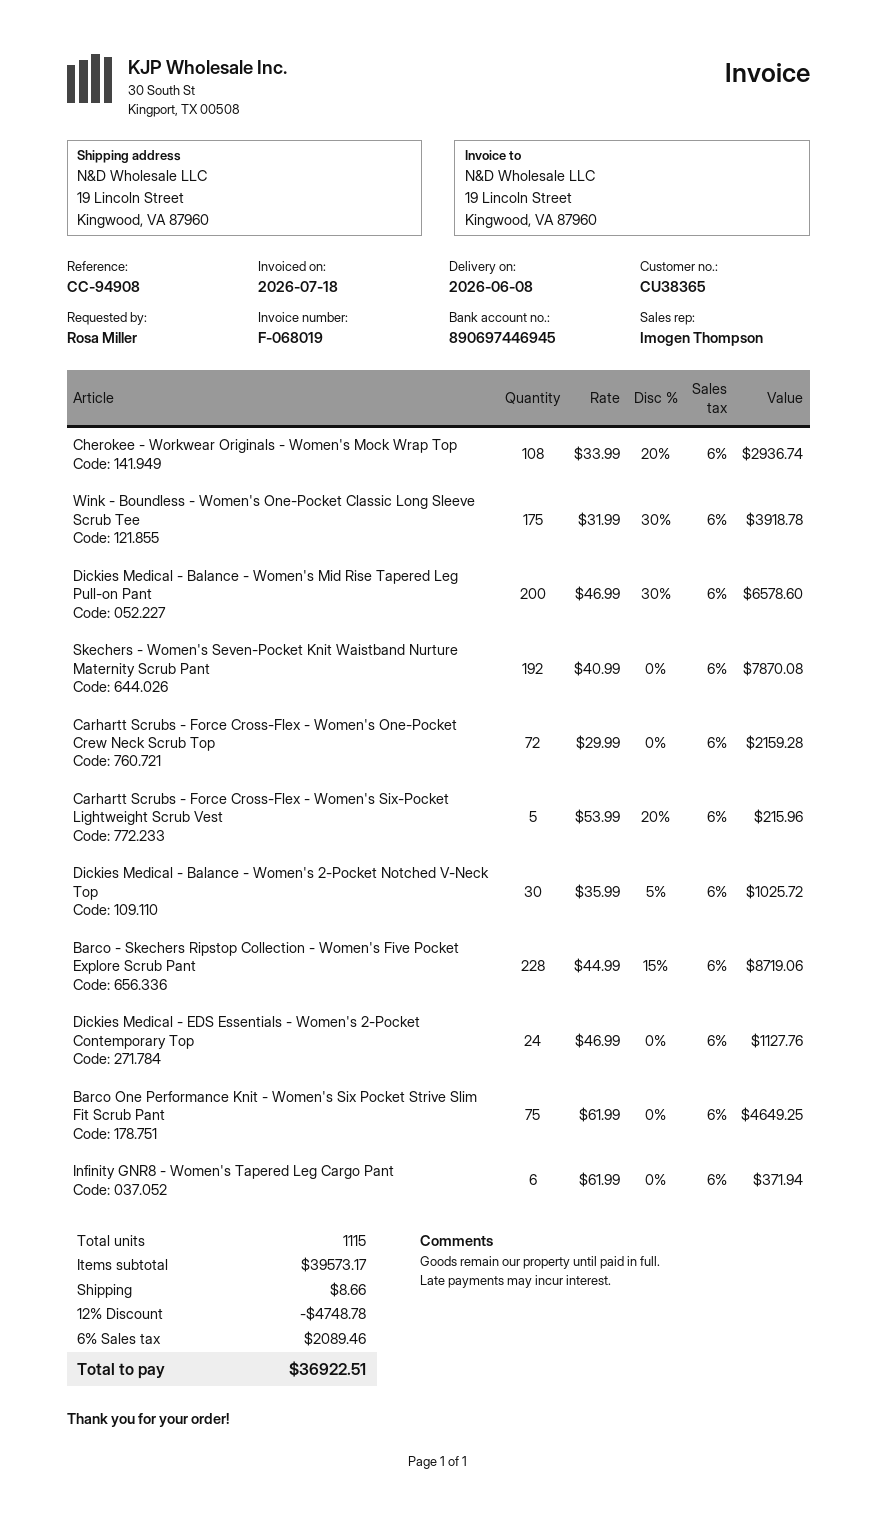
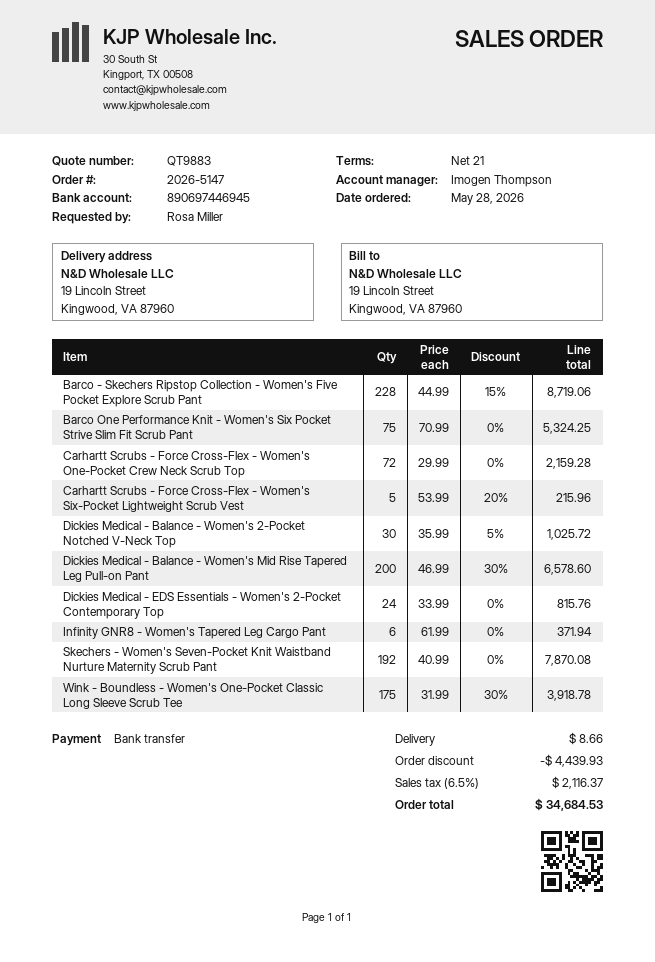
Cherokee - Workwear Originals - Women's Mock Wrap Top: 108 x 33.99 - 20% = 2936.74 -> none
Dickies Medical - EDS Essentials - Women's 2-Pocket Contemporary Top: 24 x 46.99 = 1127.76 -> 24 x 33.99 = 815.76
Barco One Performance Knit - Women's Six Pocket Strive Slim Fit Scrub Pant: 75 x 61.99 = 4649.25 -> 75 x 70.99 = 5324.25
discount: 4748.78 -> 4439.93
tax: 6% = 2089.46 -> 6.5% = 2116.37
total: 36922.51 -> 34684.53

